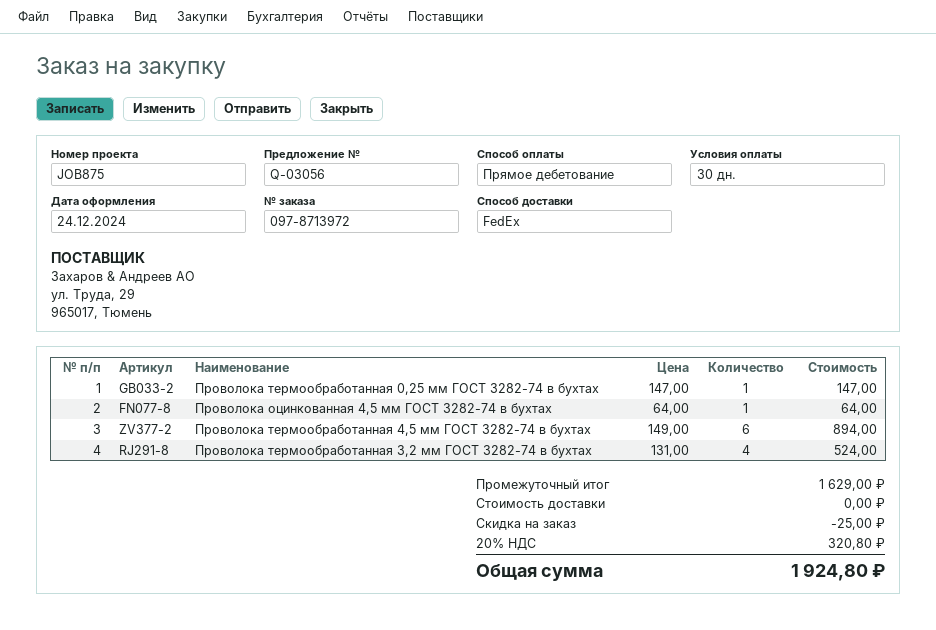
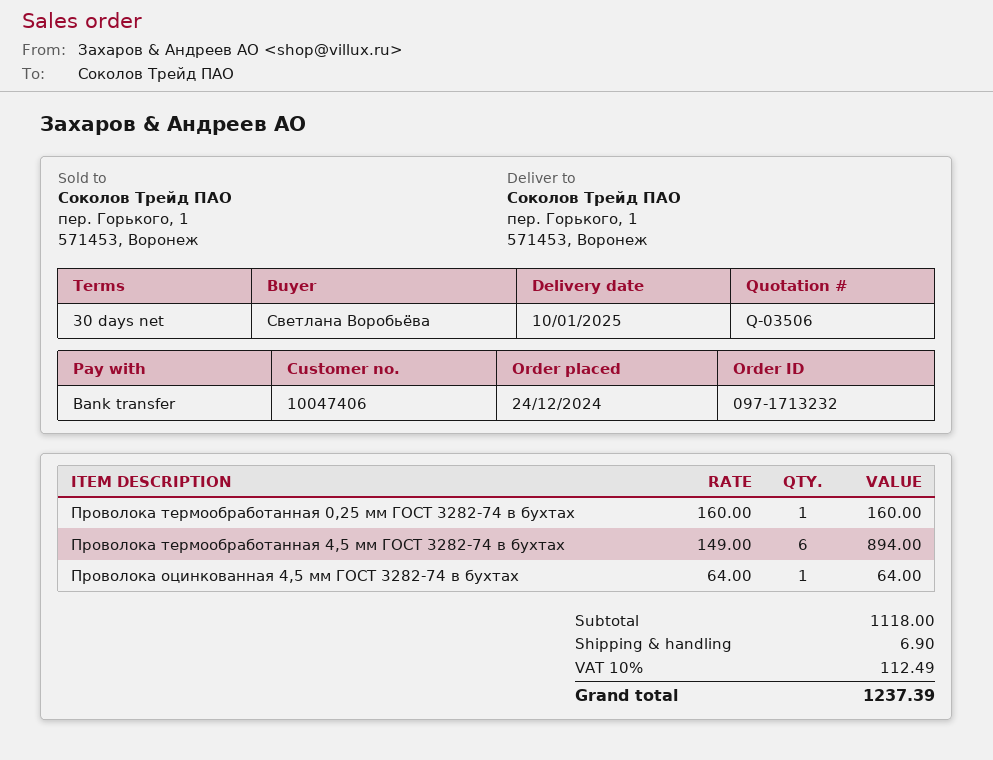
quote number: Q-03056 -> Q-03506
order number: 097-8713972 -> 097-1713232
payment method: direct debit -> bank transfer
Проволока термообработанная 0,25 мм ГОСТ 3282-74 в бухтах: 1 x 147.00 = 147.00 -> 1 x 160.00 = 160.00
Проволока термообработанная 3,2 мм ГОСТ 3282-74 в бухтах: 4 x 131.00 = 524.00 -> none
subtotal: 1629.00 -> 1118.00
discount: 25.00 -> none
shipping: 0.00 -> 6.90
tax: 20% = 320.80 -> 10% = 112.49
total: 1924.80 -> 1237.39

